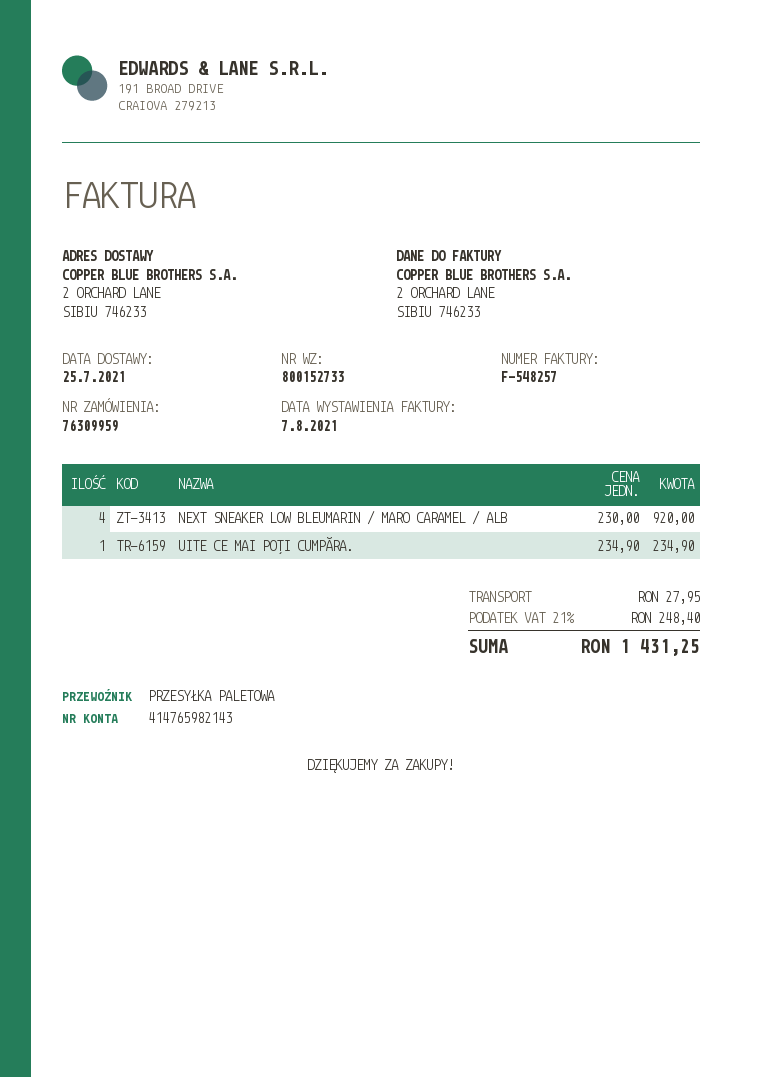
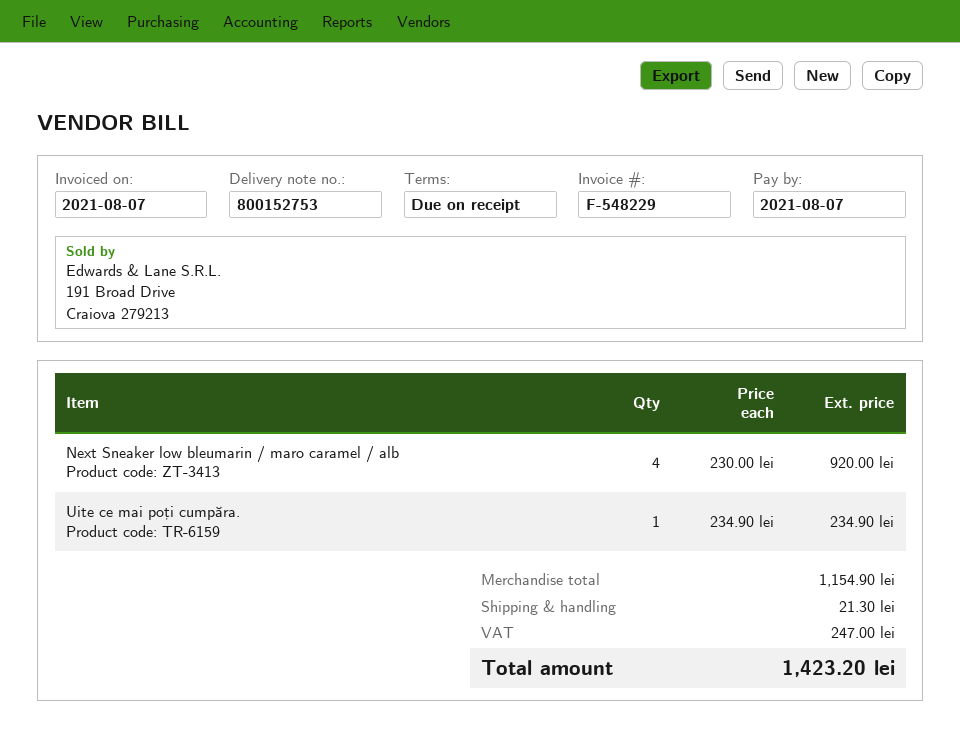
delivery note number: 800152733 -> 800152753
invoice number: F-548257 -> F-548229
shipping: 27.95 -> 21.30
tax: 248.40 -> 247.00
total: 1431.25 -> 1423.20

